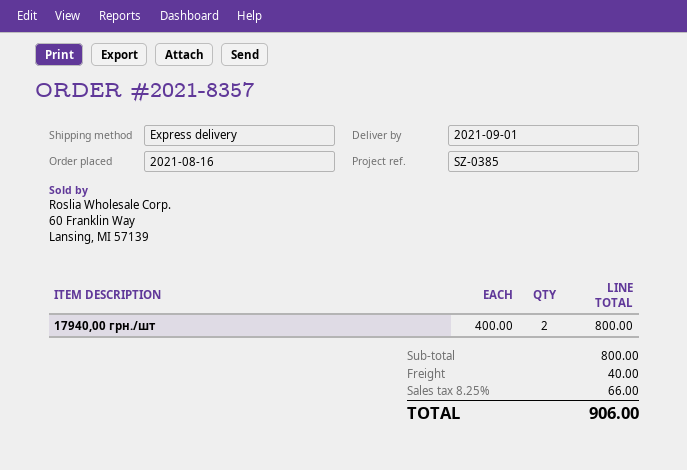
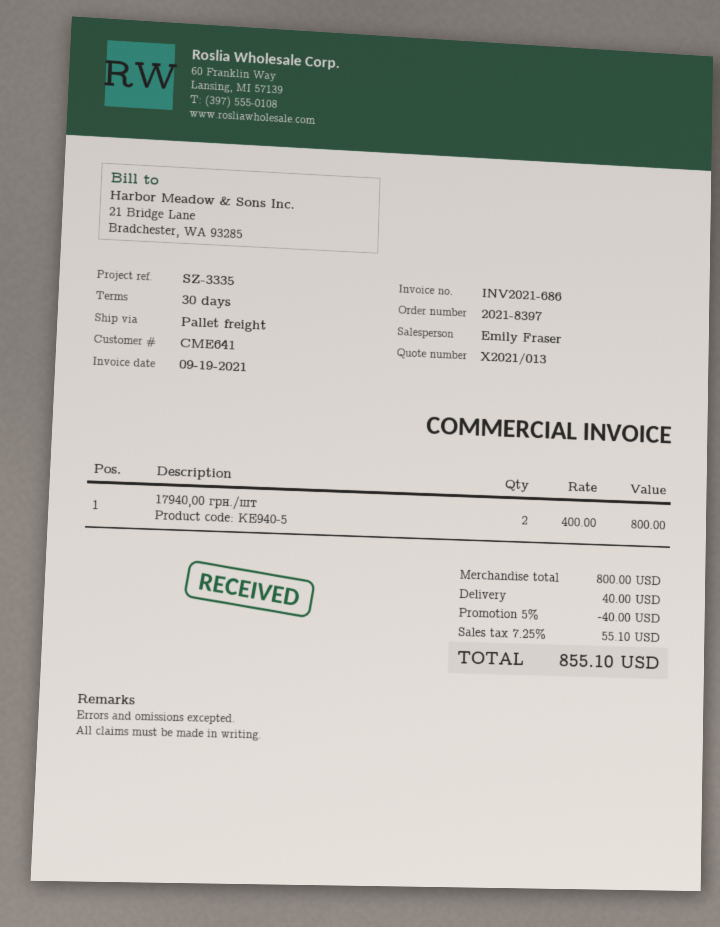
order number: 2021-8357 -> 2021-8397
reference: SZ-0385 -> SZ-3335
shipping method: express -> pallet freight
discount: none -> 5% = 40.00
tax: 8.25% = 66.00 -> 7.25% = 55.10
total: 906.00 -> 855.10

